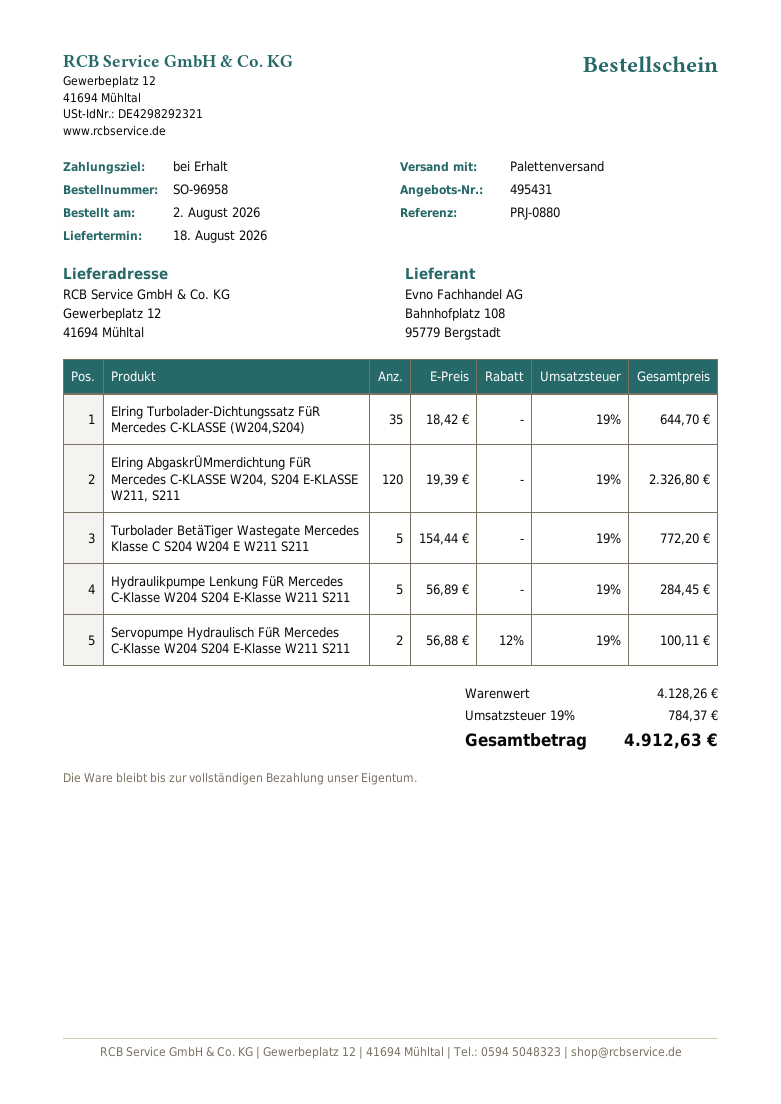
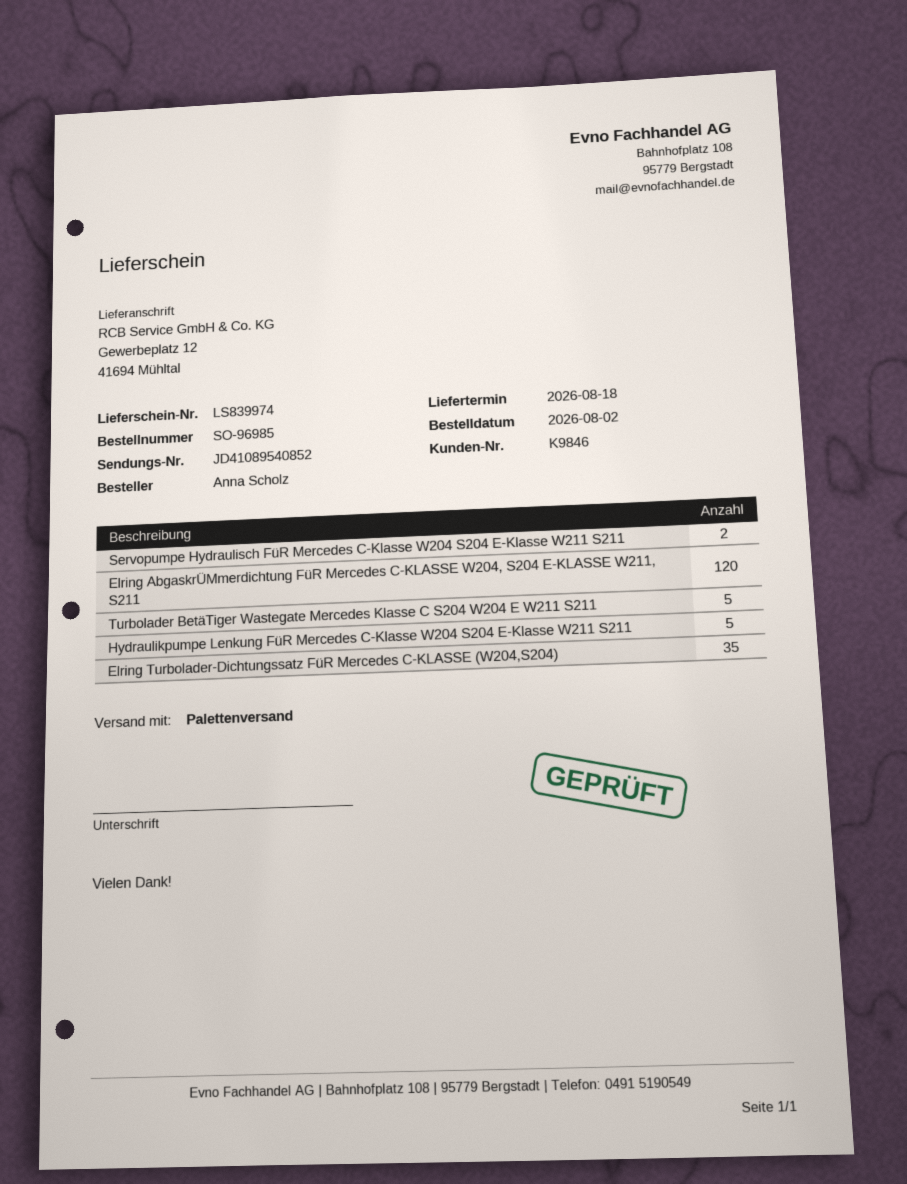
order number: SO-96958 -> SO-96985

